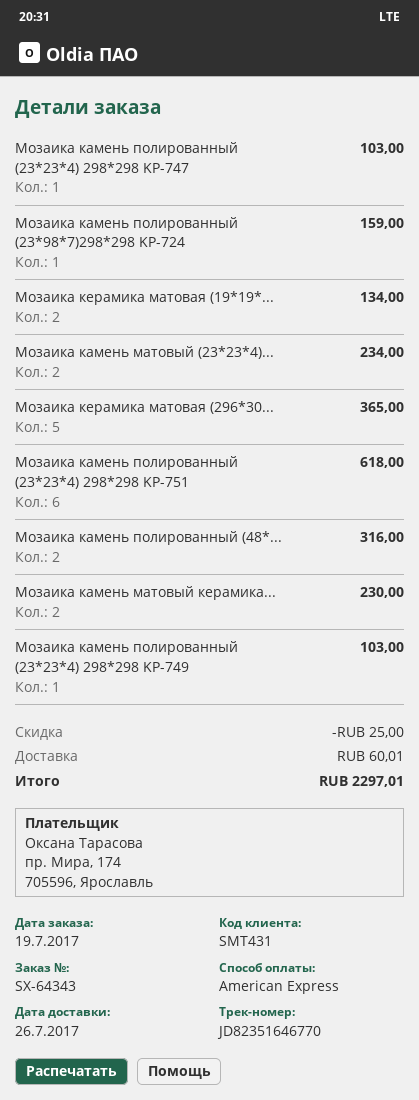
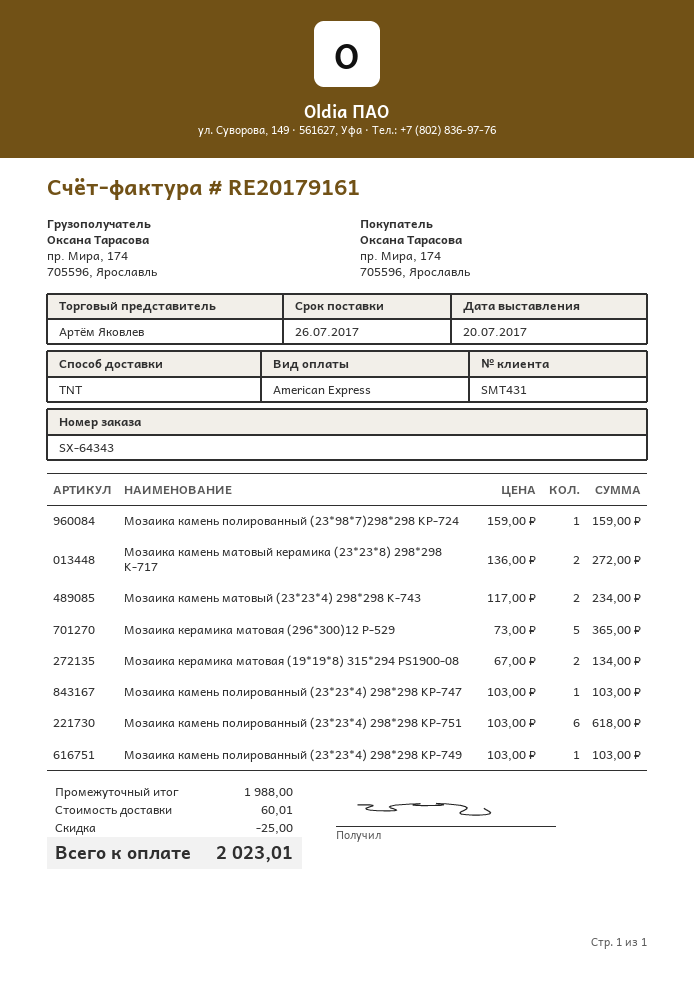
Мозаика камень полированный (48*...: 2 for 316.00 -> none
Мозаика камень матовый керамика...: 2 for 230.00 -> 2 for 272.00
total: 2297.01 -> 2023.01

